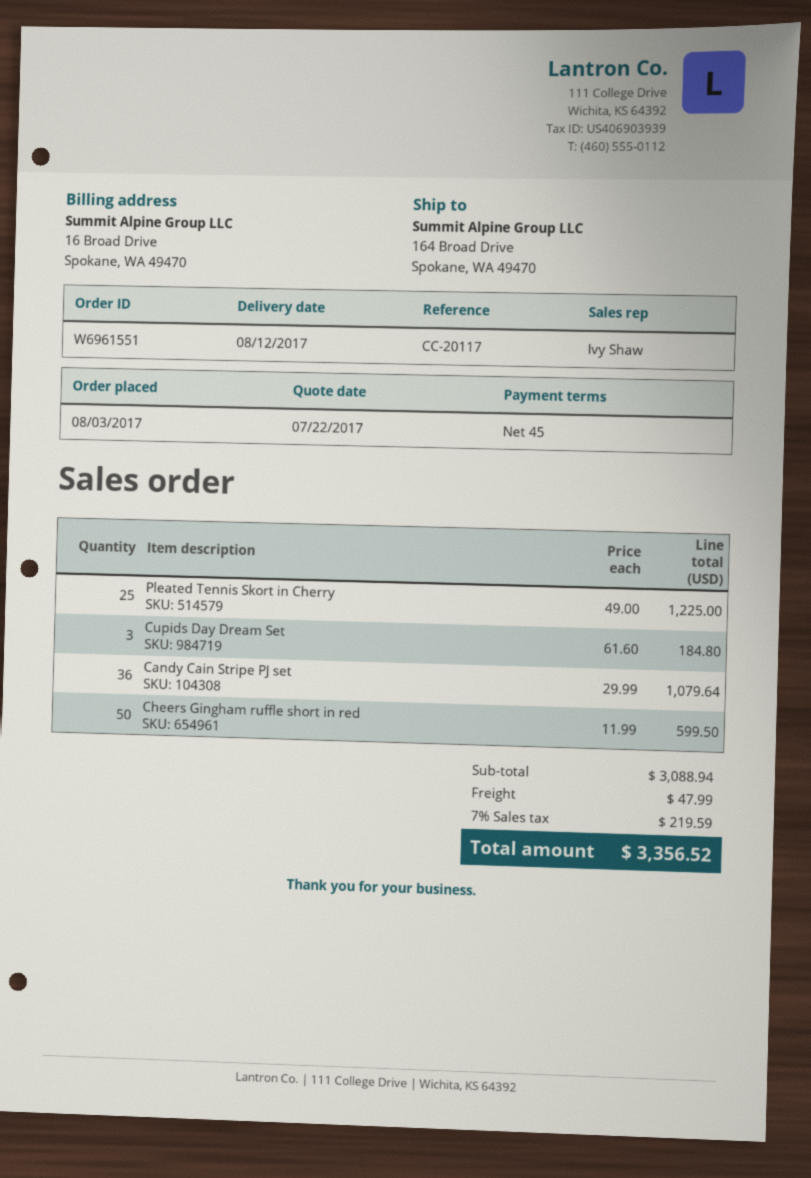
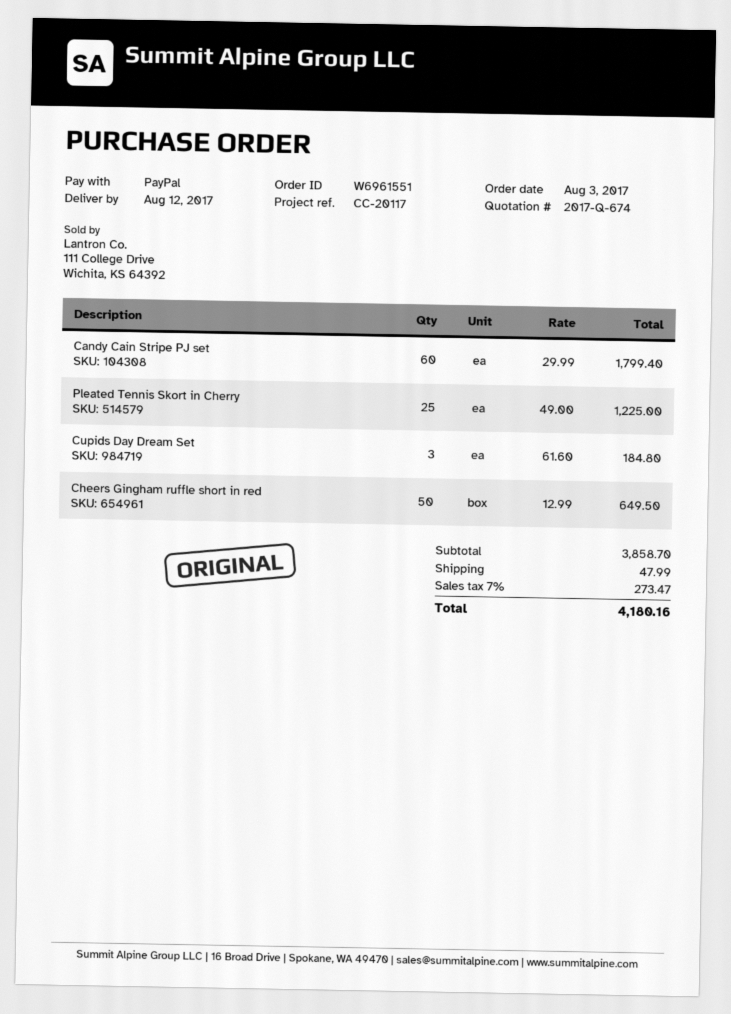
Candy Cain Stripe PJ set: 36 x 29.99 = 1079.64 -> 60 x 29.99 = 1799.40
Cheers Gingham ruffle short in red: 50 x 11.99 = 599.50 -> 50 x 12.99 = 649.50
subtotal: 3088.94 -> 3858.70
tax: 7% = 219.59 -> 7% = 273.47
total: 3356.52 -> 4180.16

